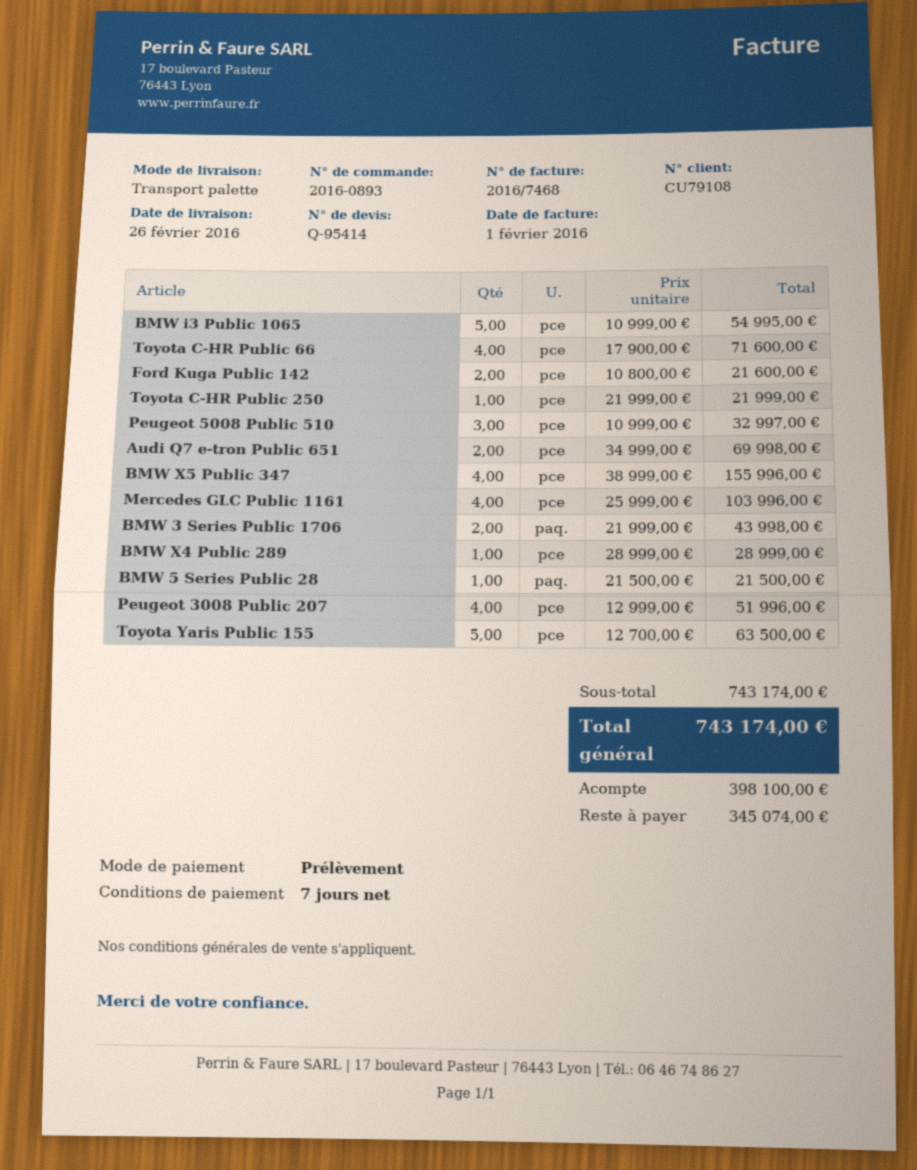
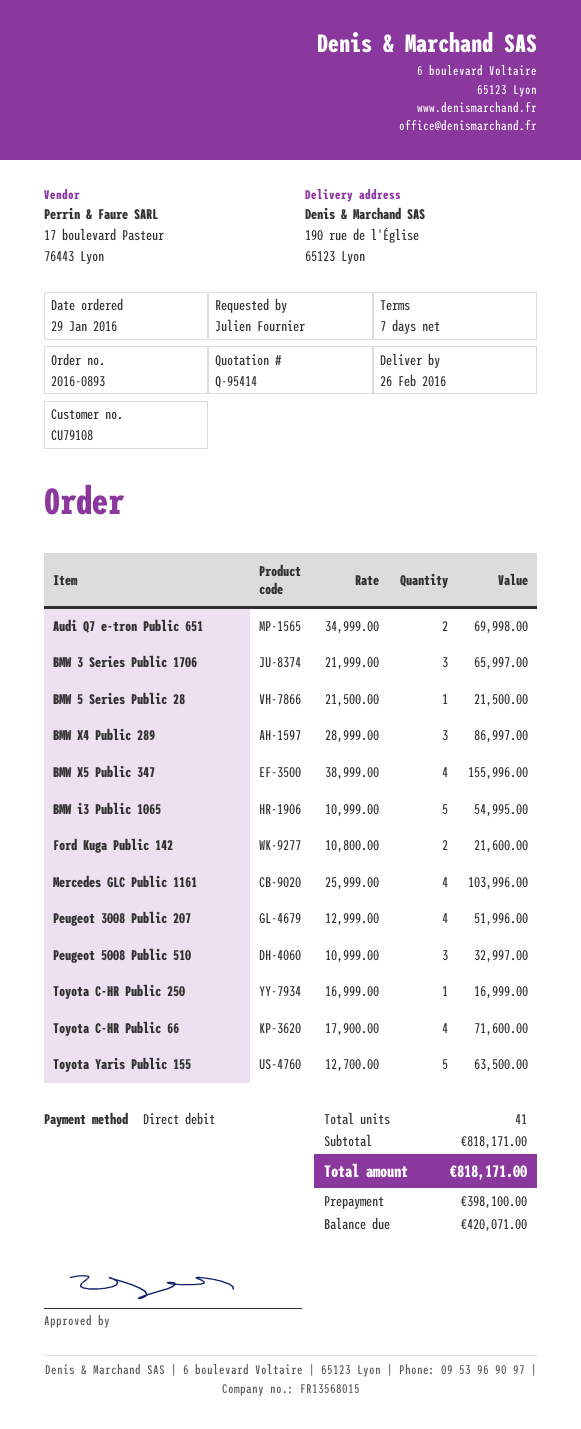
Toyota C-HR Public 250: 1 x 21999.00 = 21999.00 -> 1 x 16999.00 = 16999.00
BMW 3 Series Public 1706: 2 x 21999.00 = 43998.00 -> 3 x 21999.00 = 65997.00
BMW X4 Public 289: 1 x 28999.00 = 28999.00 -> 3 x 28999.00 = 86997.00
subtotal: 743174.00 -> 818171.00
total: 743174.00 -> 818171.00
balance: 345074.00 -> 420071.00

